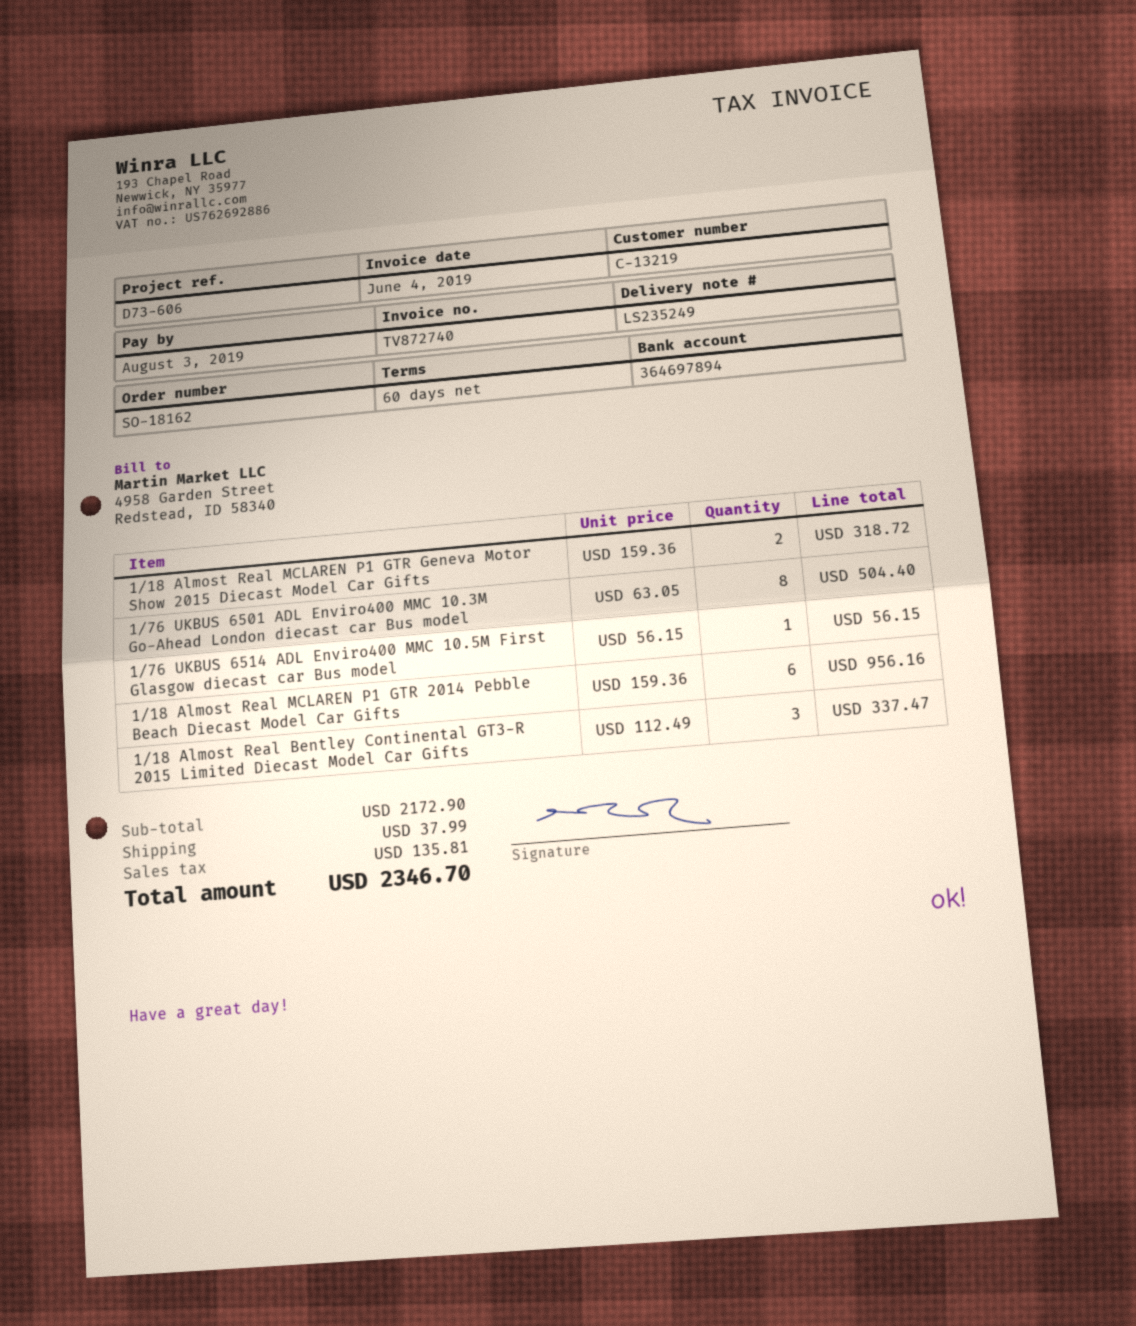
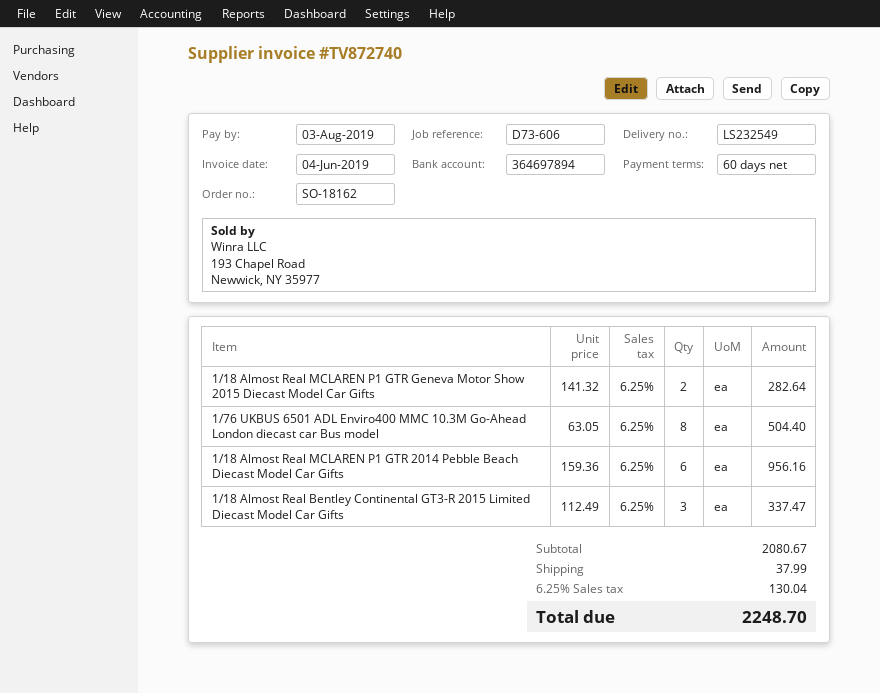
delivery note number: LS235249 -> LS232549
1/18 Almost Real MCLAREN P1 GTR Geneva Motor Show 2015 Diecast Model Car Gifts: 2 x 159.36 = 318.72 -> 2 x 141.32 = 282.64
1/76 UKBUS 6514 ADL Enviro400 MMC 10.5M First Glasgow diecast car Bus model: 1 x 56.15 = 56.15 -> none
subtotal: 2172.90 -> 2080.67
tax: 135.81 -> 130.04
total: 2346.70 -> 2248.70

